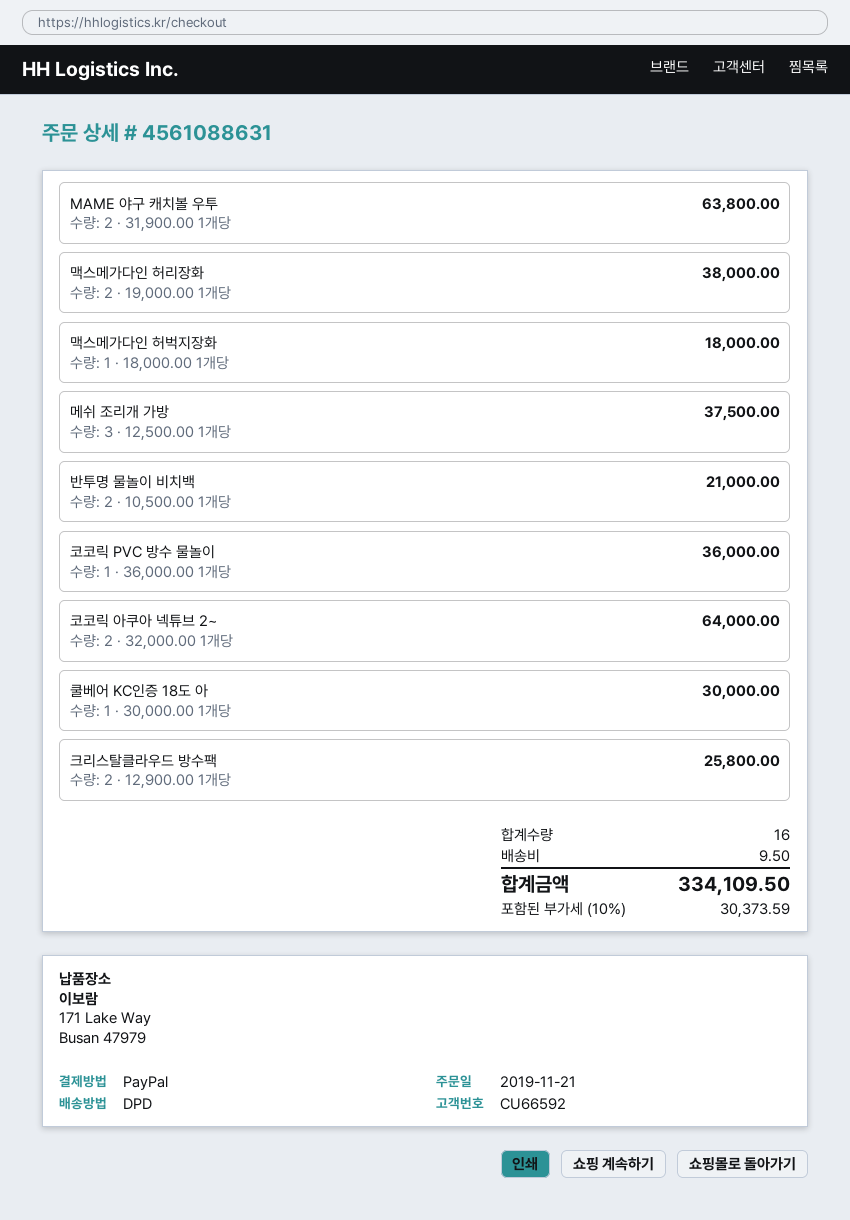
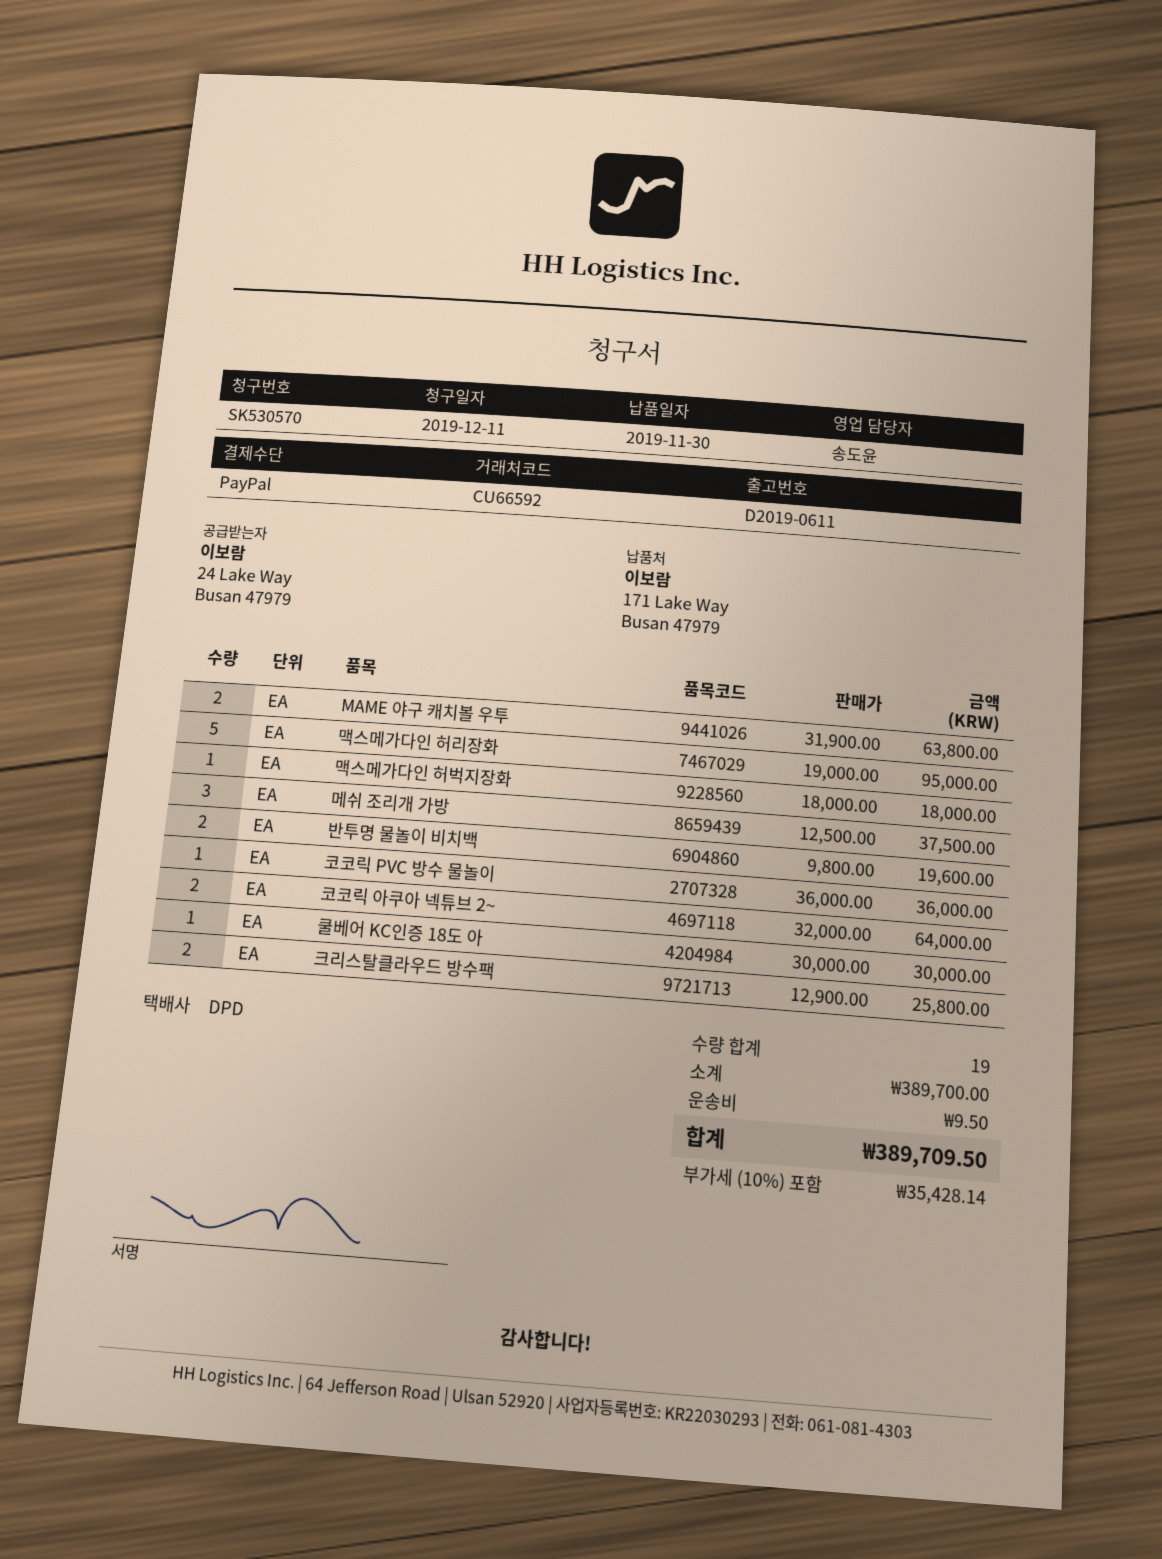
맥스메가다인 허리장화: 2 x 19000.00 = 38000.00 -> 5 x 19000.00 = 95000.00
반투명 물놀이 비치백: 2 x 10500.00 = 21000.00 -> 2 x 9800.00 = 19600.00
total quantity: 16 -> 19
tax: 10% = 30373.59 -> 10% = 35428.14
total: 334109.50 -> 389709.50

